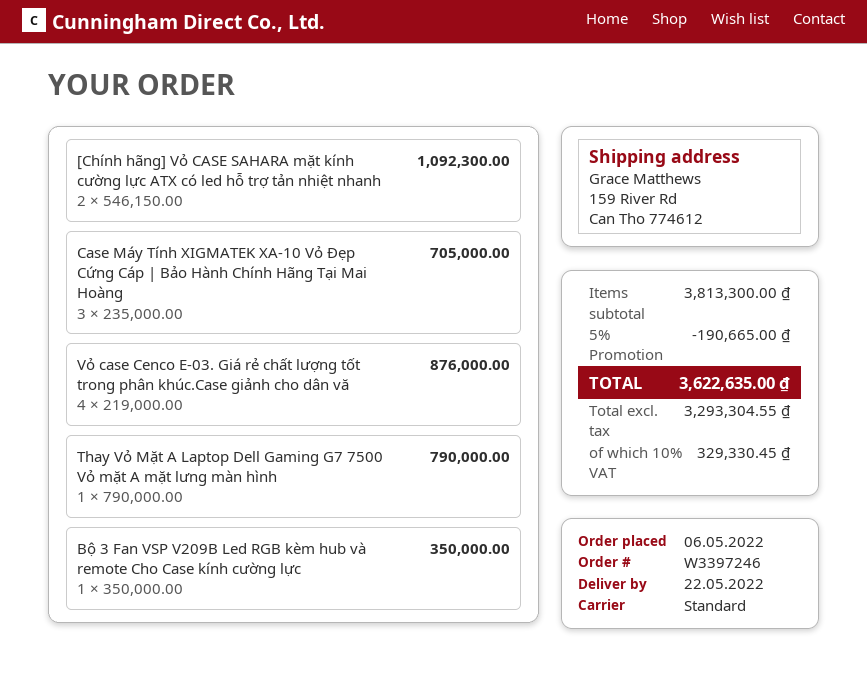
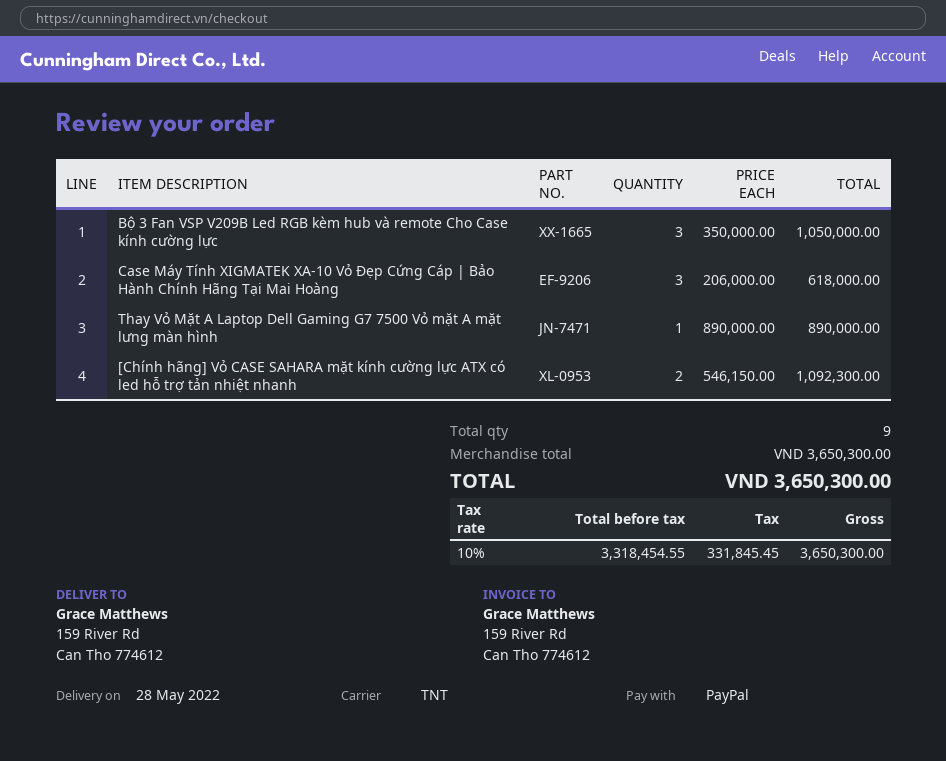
delivery date: 2022-05-22 -> 2022-05-28
shipping method: standard -> TNT
Case Máy Tính XIGMATEK XA-10 Vỏ Đẹp Cứng Cáp | Bảo Hành Chính Hãng Tại Mai Hoàng: 3 x 235000.00 = 705000.00 -> 3 x 206000.00 = 618000.00
Vỏ case Cenco E-03. Giá rẻ chất lượng tốt trong phân khúc.Case giảnh cho dân vă: 4 x 219000.00 = 876000.00 -> none
Thay Vỏ Mặt A Laptop Dell Gaming G7 7500 Vỏ mặt A mặt lưng màn hình: 1 x 790000.00 = 790000.00 -> 1 x 890000.00 = 890000.00
Bộ 3 Fan VSP V209B Led RGB kèm hub và remote Cho Case kính cường lực: 1 x 350000.00 = 350000.00 -> 3 x 350000.00 = 1050000.00
subtotal: 3813300.00 -> 3650300.00
discount: 5% = 190665.00 -> none
net: 3293304.55 -> 3318454.55
tax: 10% = 329330.45 -> 10% = 331845.45
total: 3622635.00 -> 3650300.00

